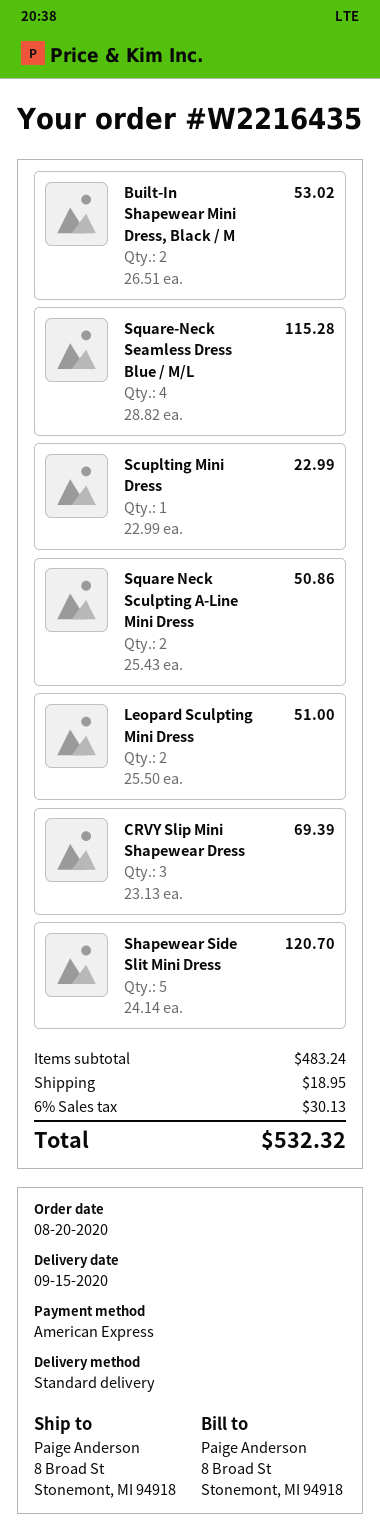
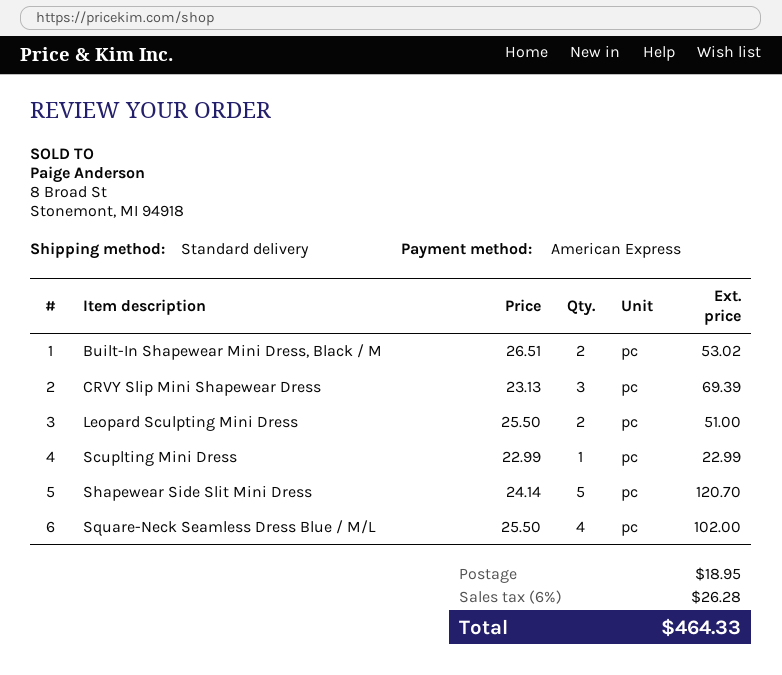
Square-Neck Seamless Dress Blue / M/L: 4 x 28.82 = 115.28 -> 4 x 25.50 = 102.00
Square Neck Sculpting A-Line Mini Dress: 2 x 25.43 = 50.86 -> none
tax: 6% = 30.13 -> 6% = 26.28
total: 532.32 -> 464.33

